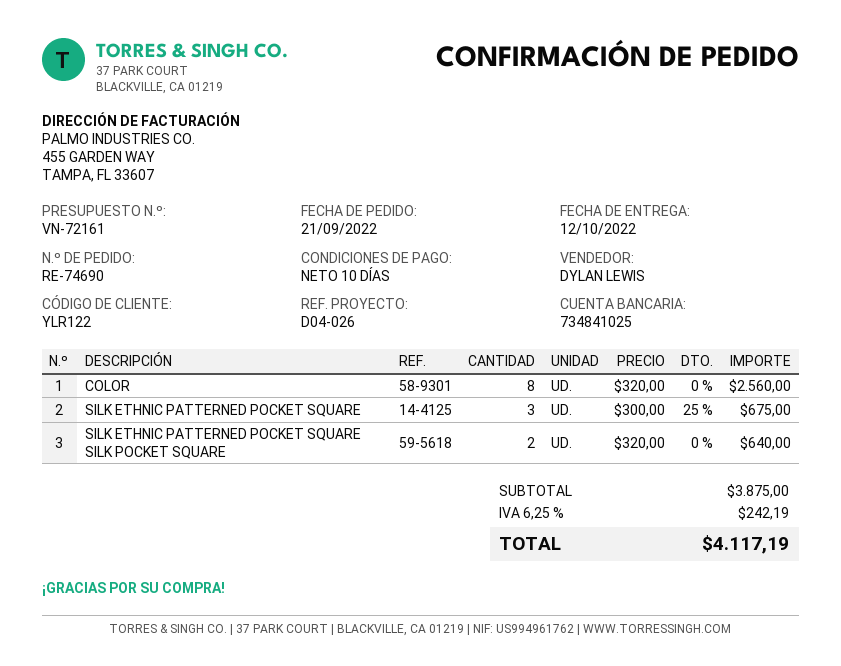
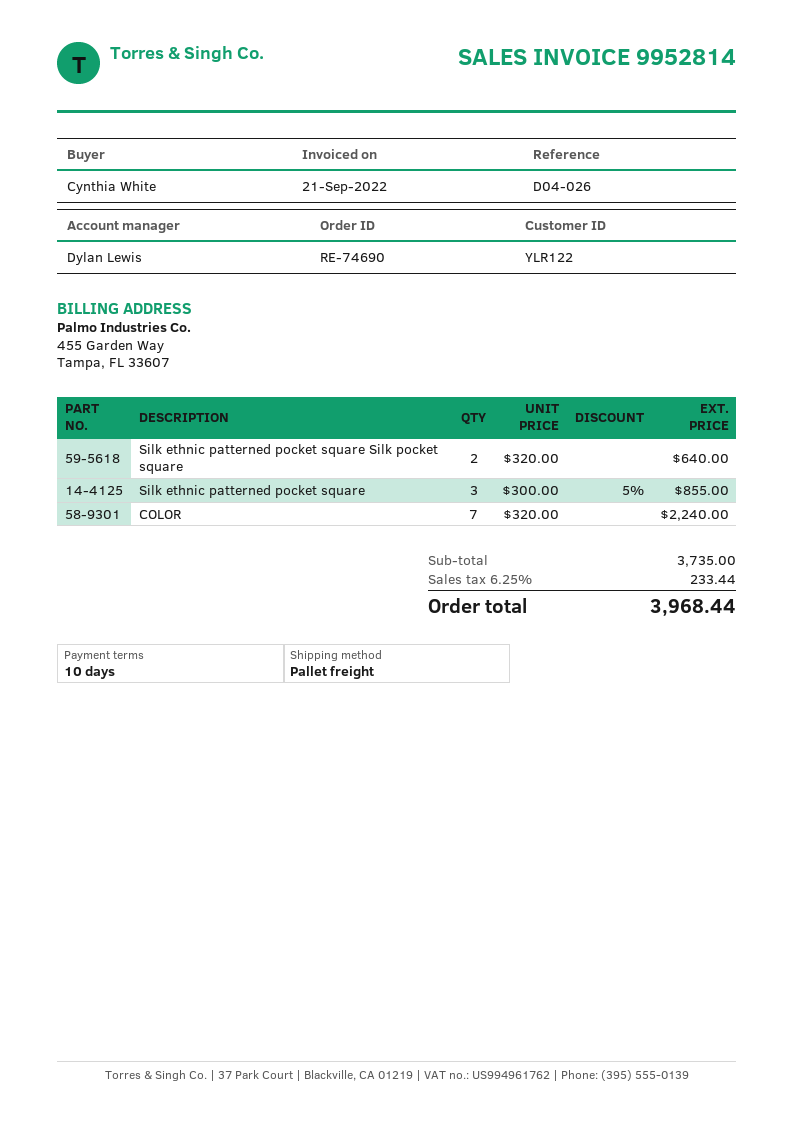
COLOR: 8 x 320.00 = 2560.00 -> 7 x 320.00 = 2240.00
SILK ETHNIC PATTERNED POCKET SQUARE: 3 x 300.00 - 25% = 675.00 -> 3 x 300.00 - 5% = 855.00
subtotal: 3875.00 -> 3735.00
tax: 6.25% = 242.19 -> 6.25% = 233.44
total: 4117.19 -> 3968.44

